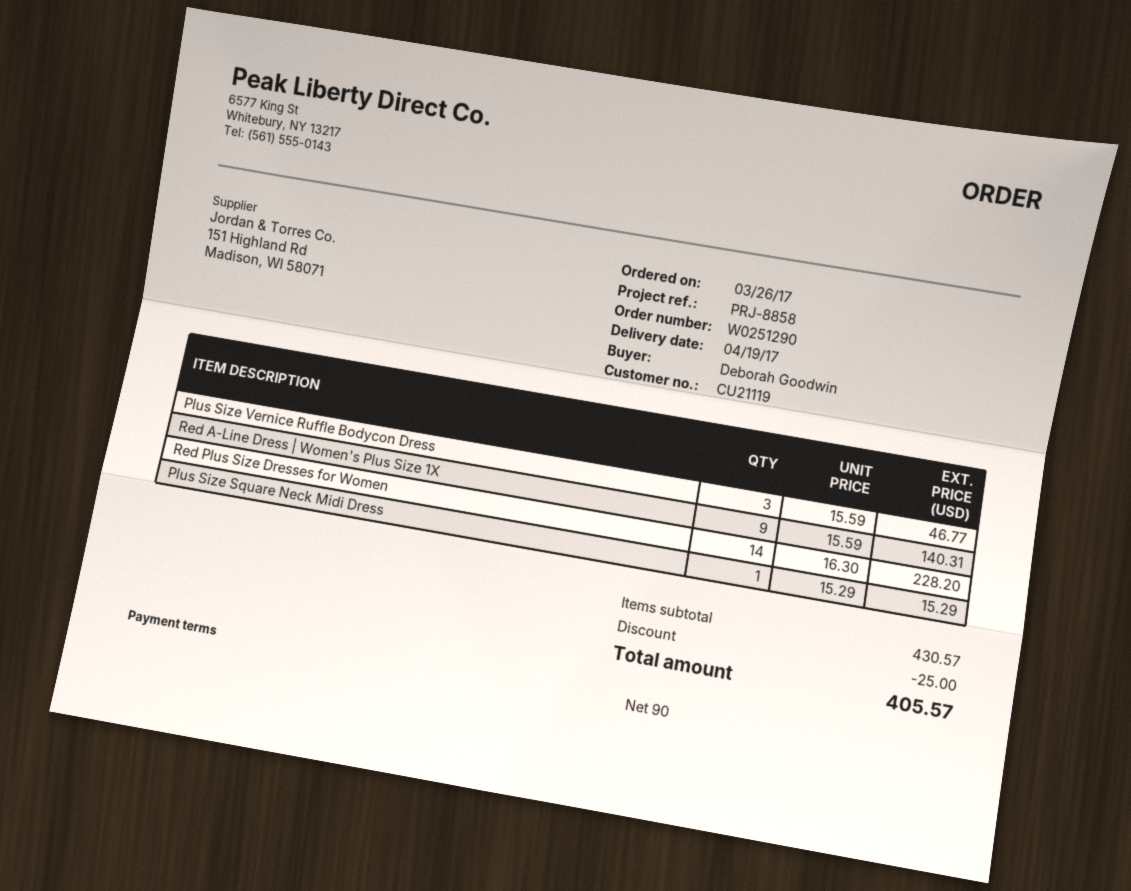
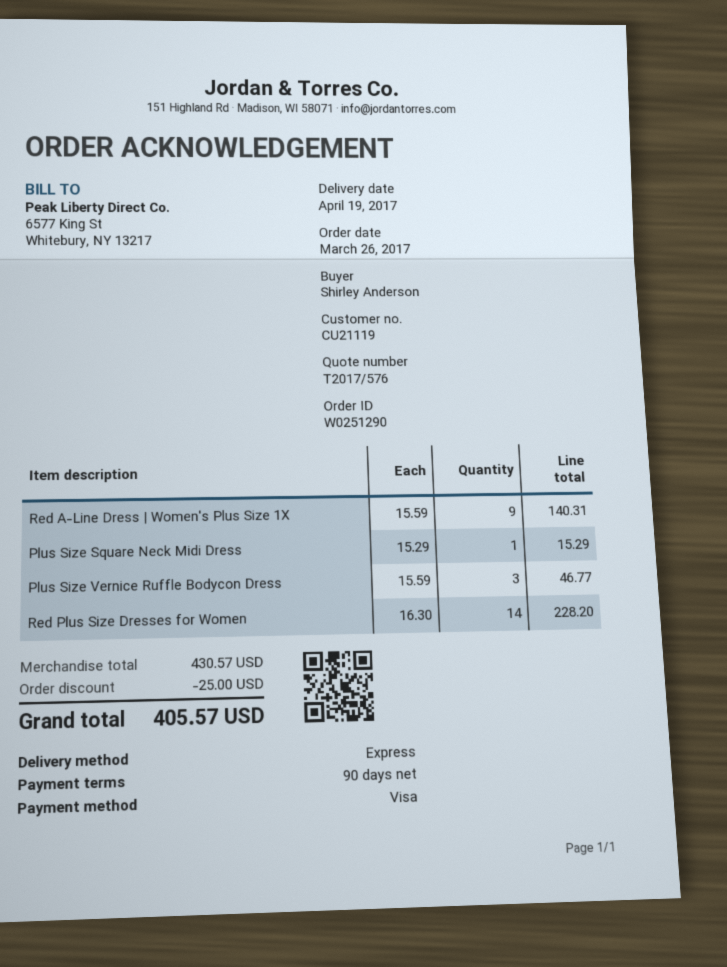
ordered by: Deborah Goodwin -> Shirley Anderson

